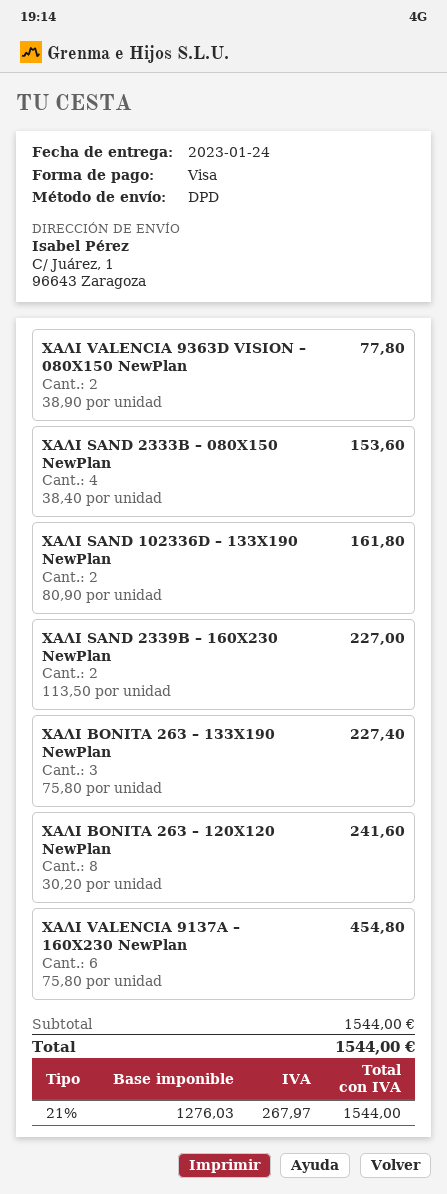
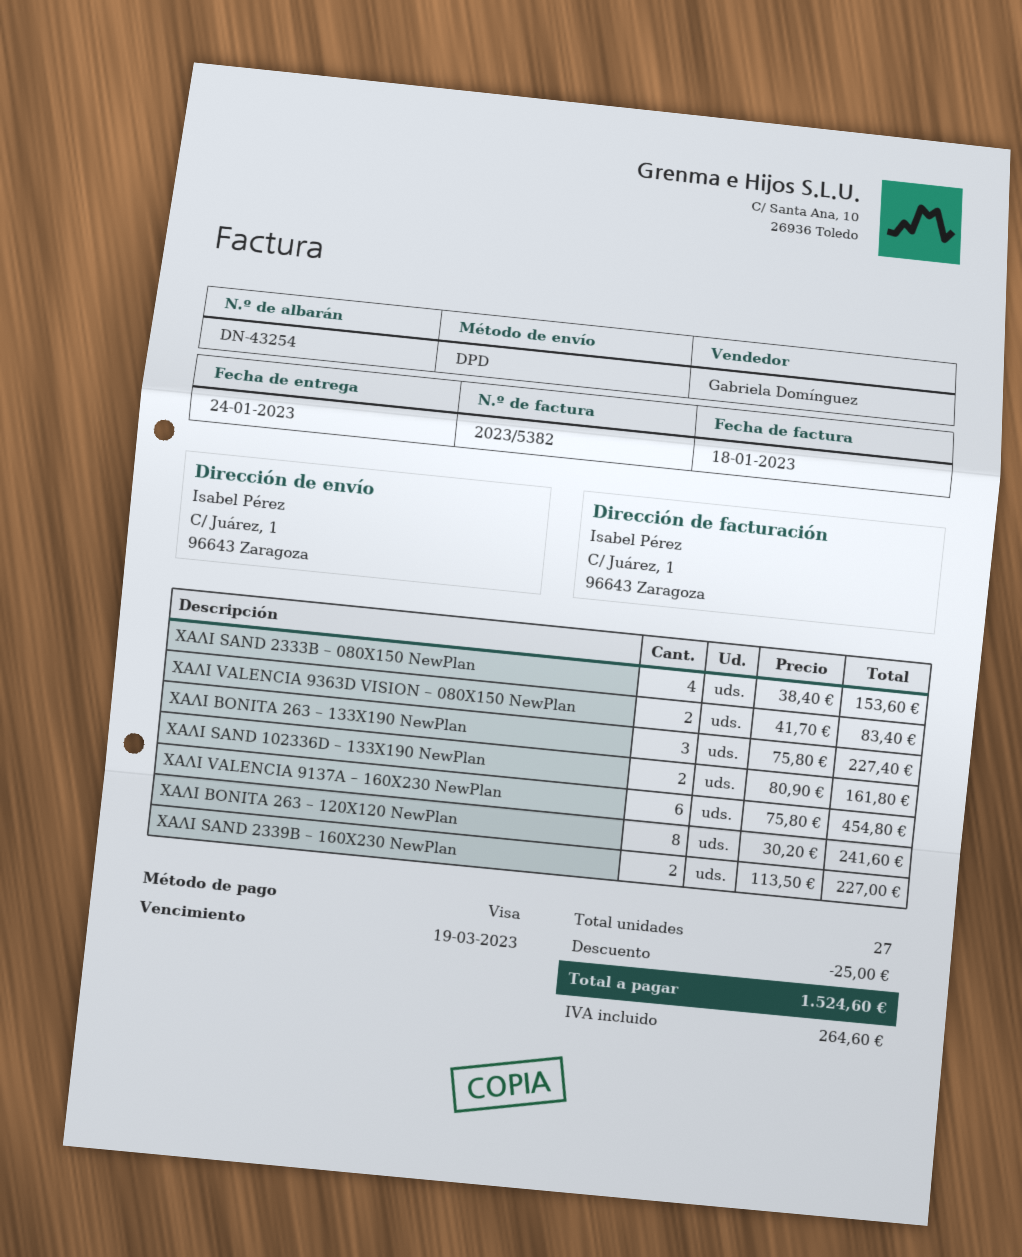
XΑΛΙ VALENCIA 9363D VISION – 080X150 NewPlan: 2 x 38.90 = 77.80 -> 2 x 41.70 = 83.40
discount: none -> 25.00
tax: 267.97 -> 264.60
total: 1544.00 -> 1524.60

